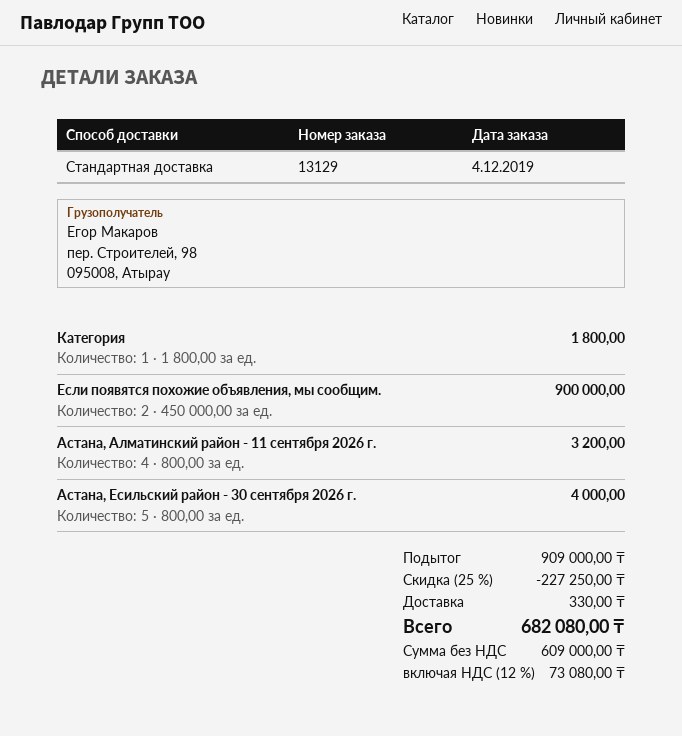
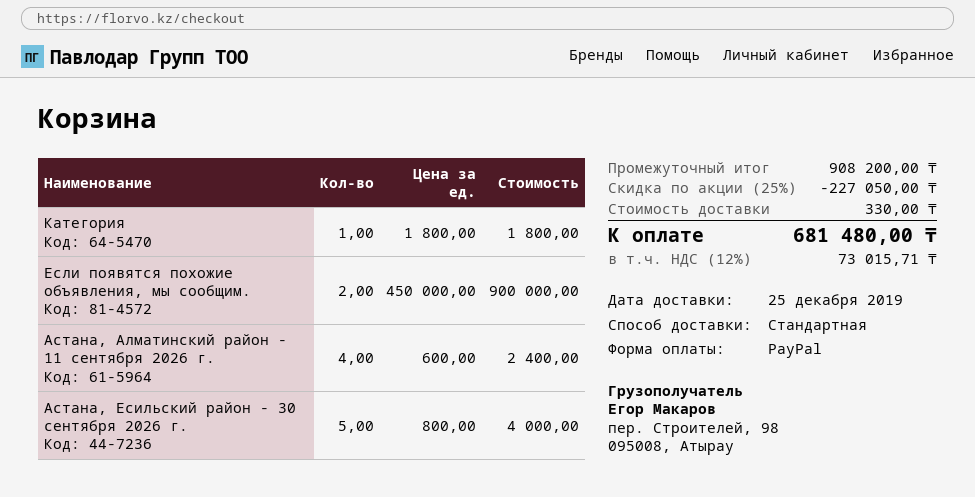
Астана, Алматинский район - 11 сентября 2026 г.: 4 x 800.00 = 3200.00 -> 4 x 600.00 = 2400.00
subtotal: 909000.00 -> 908200.00
discount: 25% = 227250.00 -> 25% = 227050.00
tax: 12% = 73080.00 -> 12% = 73015.71
total: 682080.00 -> 681480.00

